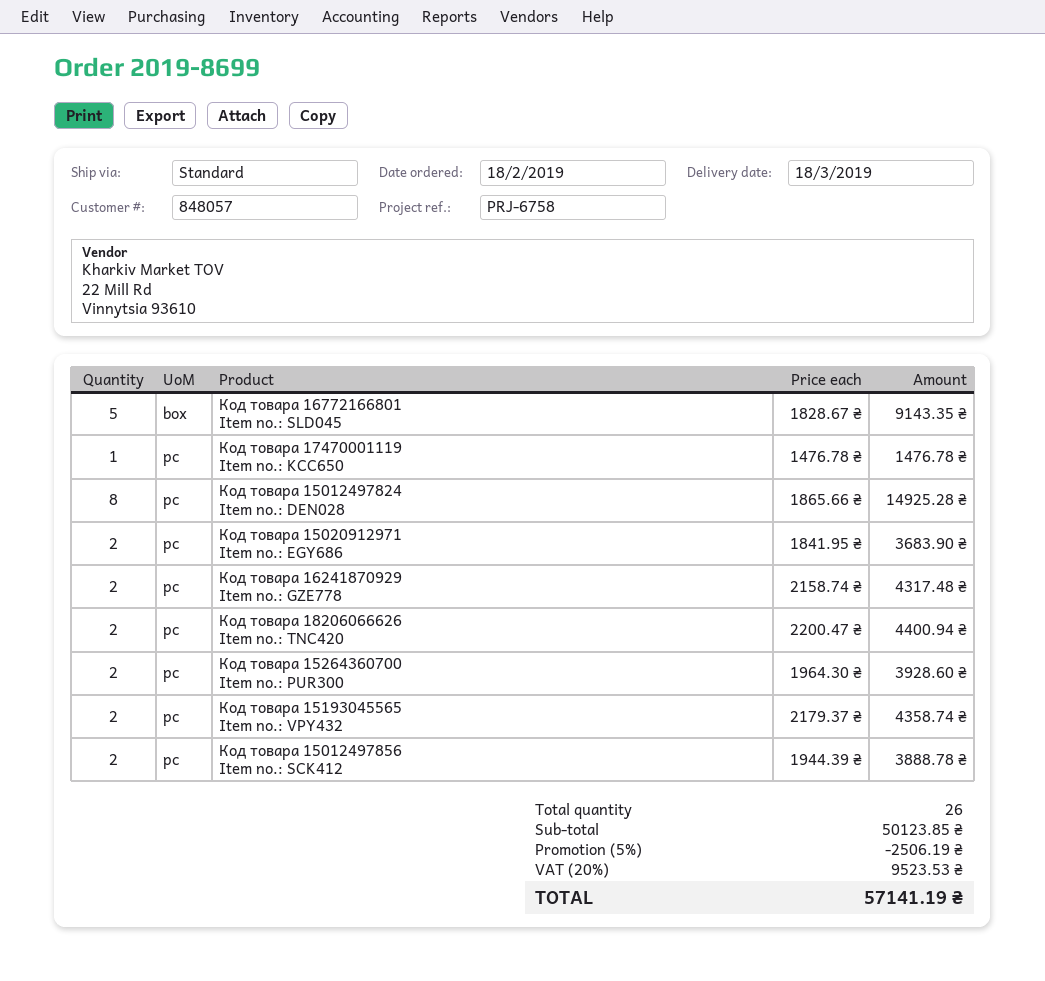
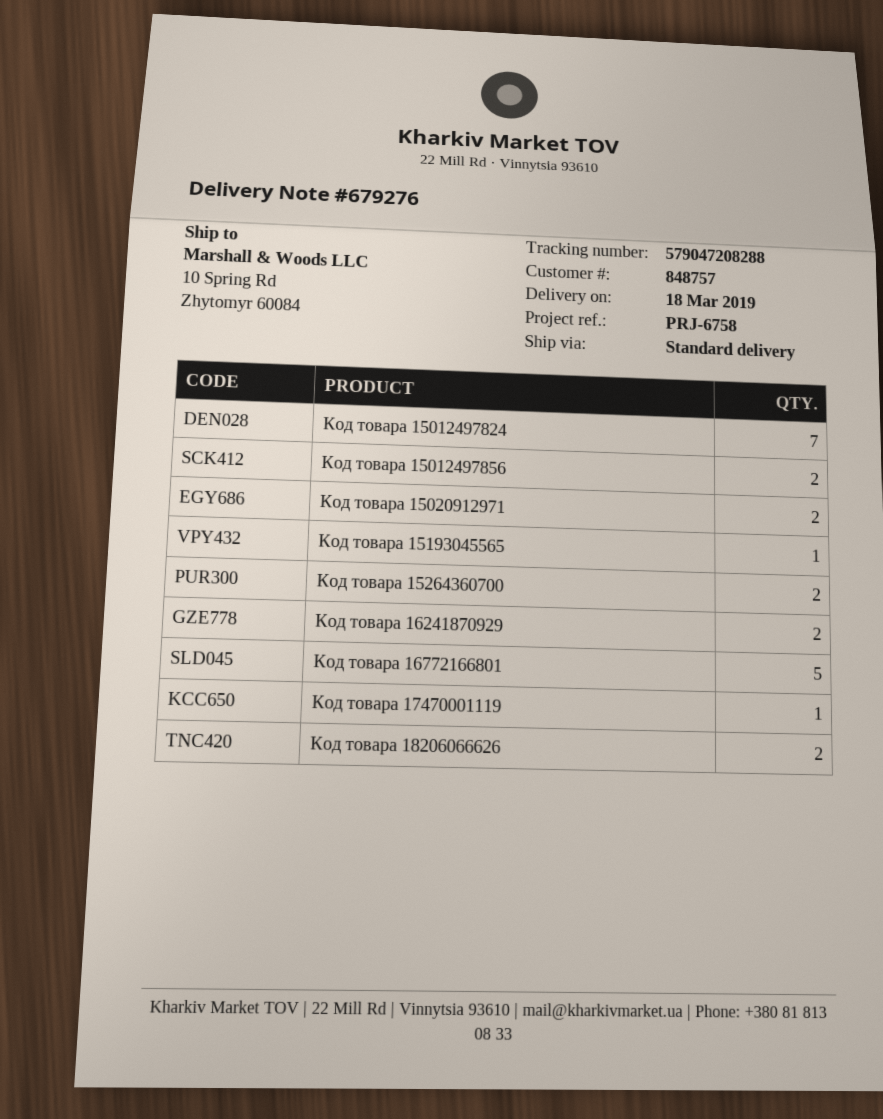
customer number: 848057 -> 848757
Код товара 15012497824: 8 -> 7
Код товара 15193045565: 2 -> 1

